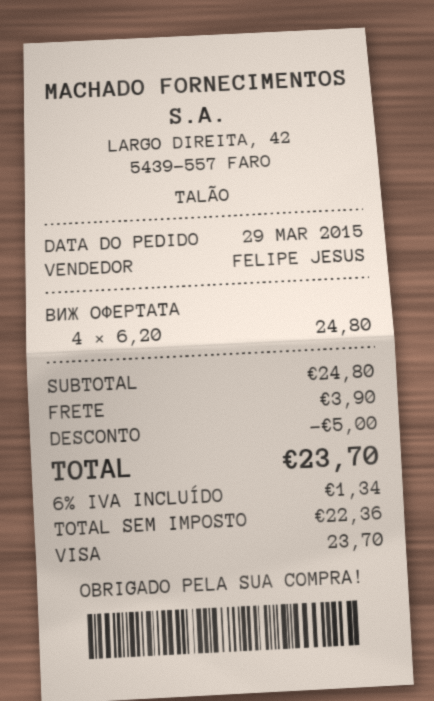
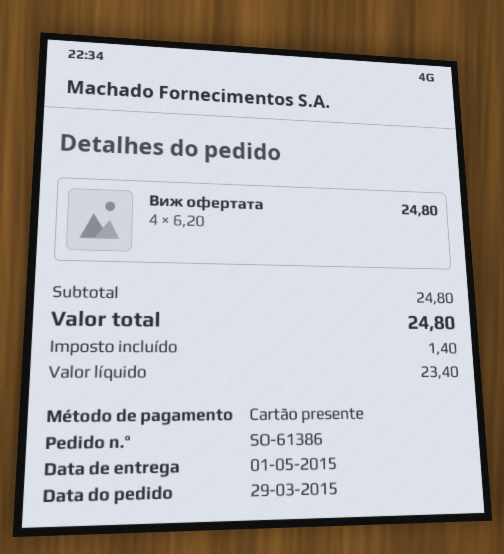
payment method: Visa -> gift card
discount: 5.00 -> none
shipping: 3.90 -> none
net: 22.36 -> 23.40
tax: 1.34 -> 1.40
total: 23.70 -> 24.80

